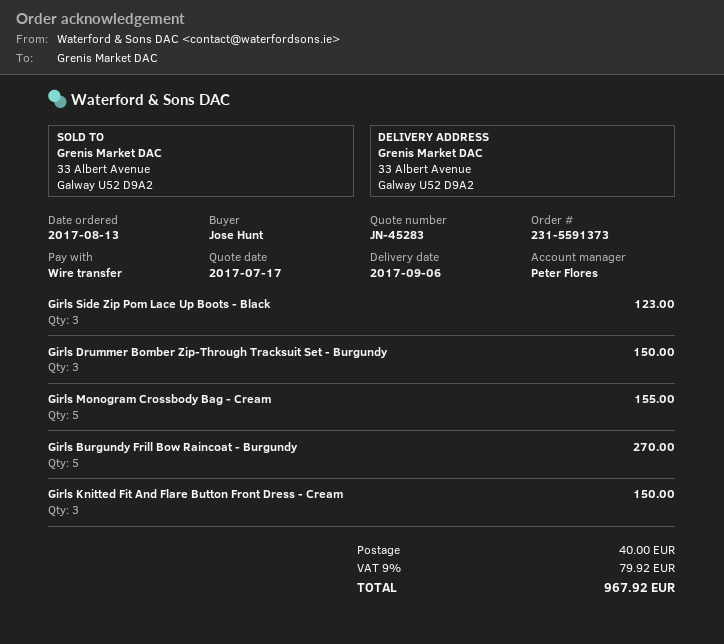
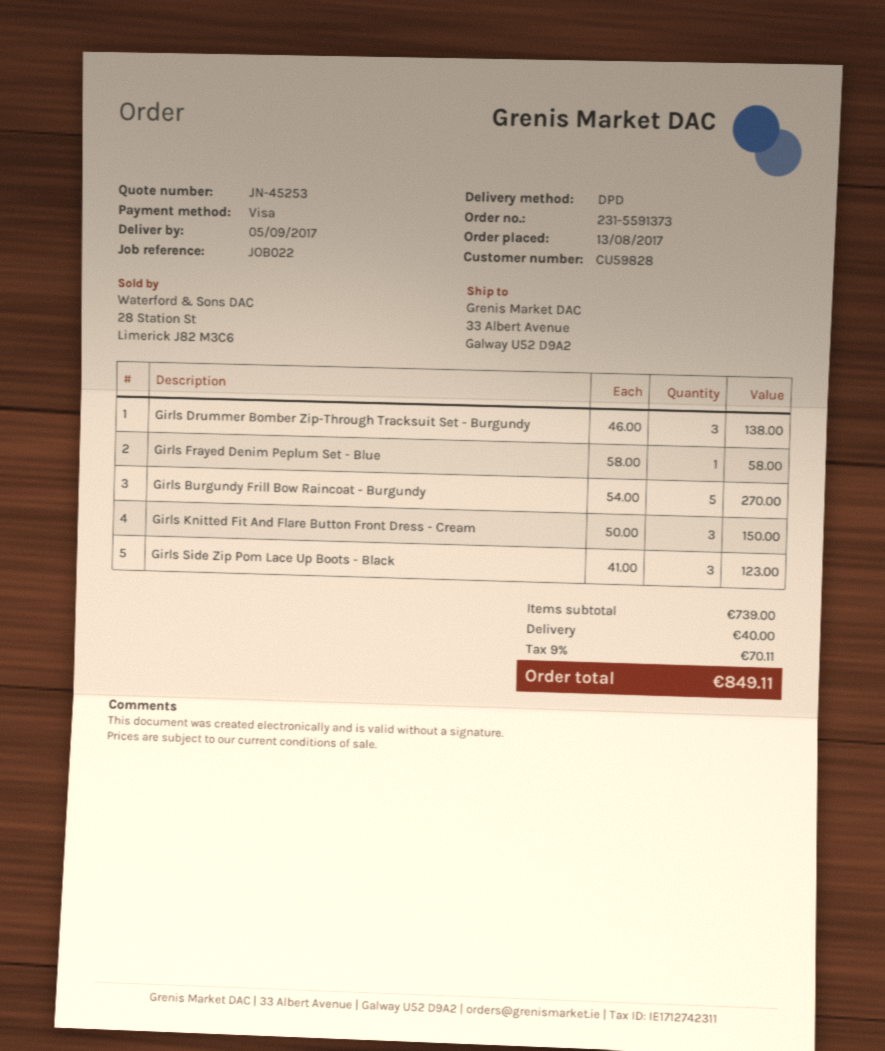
quote number: JN-45283 -> JN-45253
delivery date: 2017-09-06 -> 2017-09-05
payment method: bank transfer -> Visa
Girls Drummer Bomber Zip-Through Tracksuit Set - Burgundy: 3 for 150.00 -> 3 for 138.00
Girls Monogram Crossbody Bag - Cream: 5 for 155.00 -> none
Girls Frayed Denim Peplum Set - Blue: none -> 1 for 58.00
tax: 9% = 79.92 -> 9% = 70.11
total: 967.92 -> 849.11

